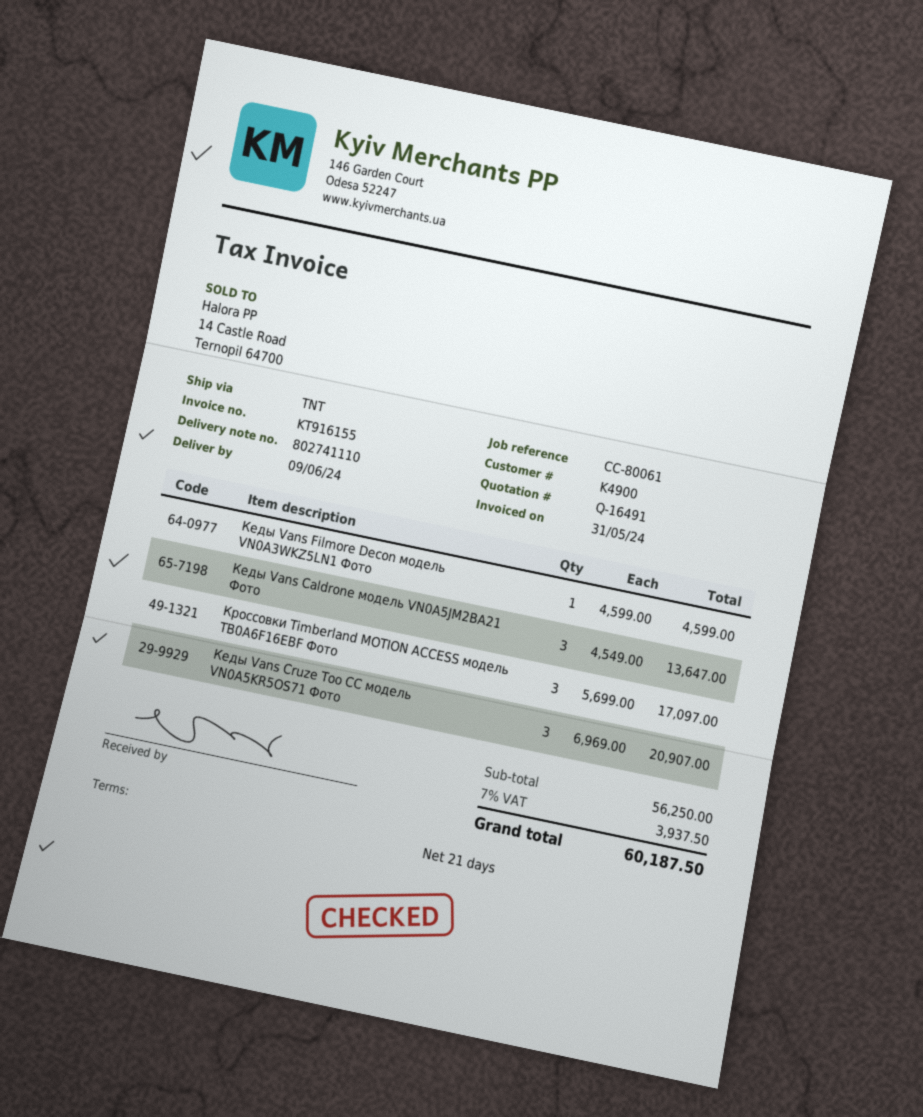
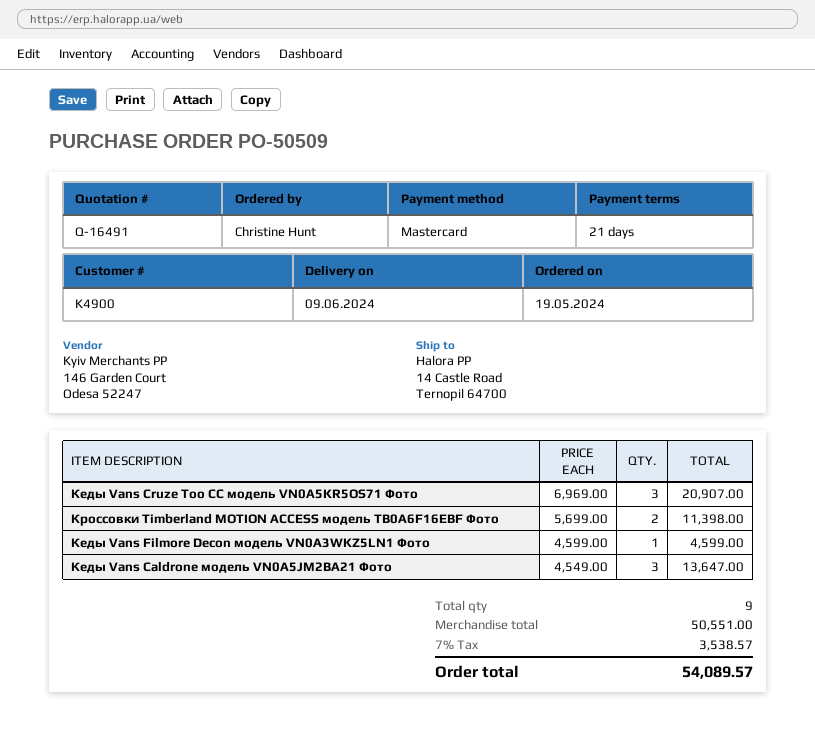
Кроссовки Timberland MOTION ACCESS модель TB0A6F16EBF Фото: 3 x 5699.00 = 17097.00 -> 2 x 5699.00 = 11398.00
subtotal: 56250.00 -> 50551.00
tax: 7% = 3937.50 -> 7% = 3538.57
total: 60187.50 -> 54089.57

